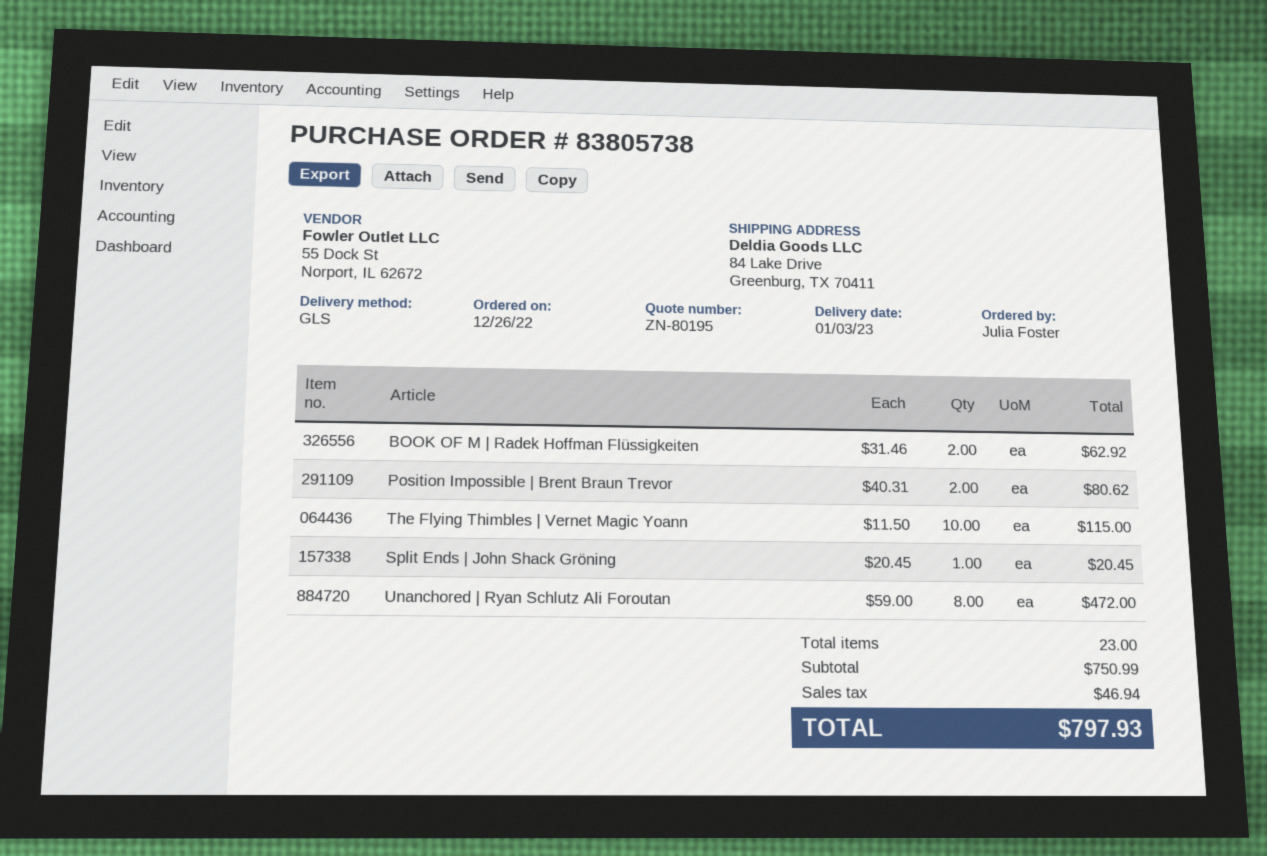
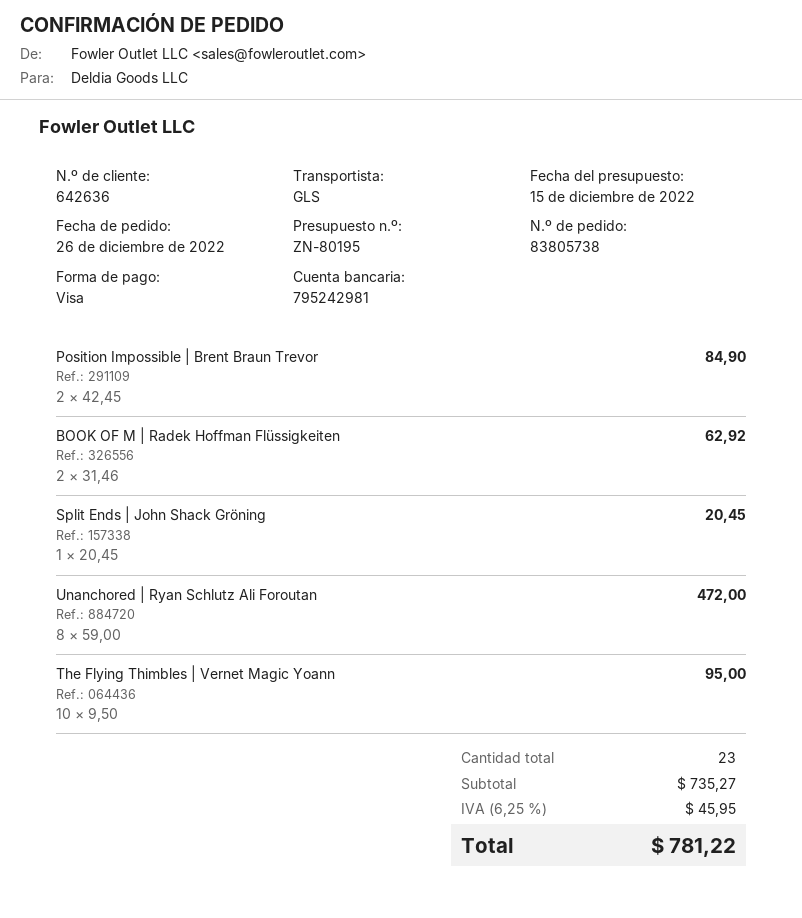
Position Impossible | Brent Braun Trevor: 2 x 40.31 = 80.62 -> 2 x 42.45 = 84.90
The Flying Thimbles | Vernet Magic Yoann: 10 x 11.50 = 115.00 -> 10 x 9.50 = 95.00
subtotal: 750.99 -> 735.27
tax: 46.94 -> 45.95
total: 797.93 -> 781.22

